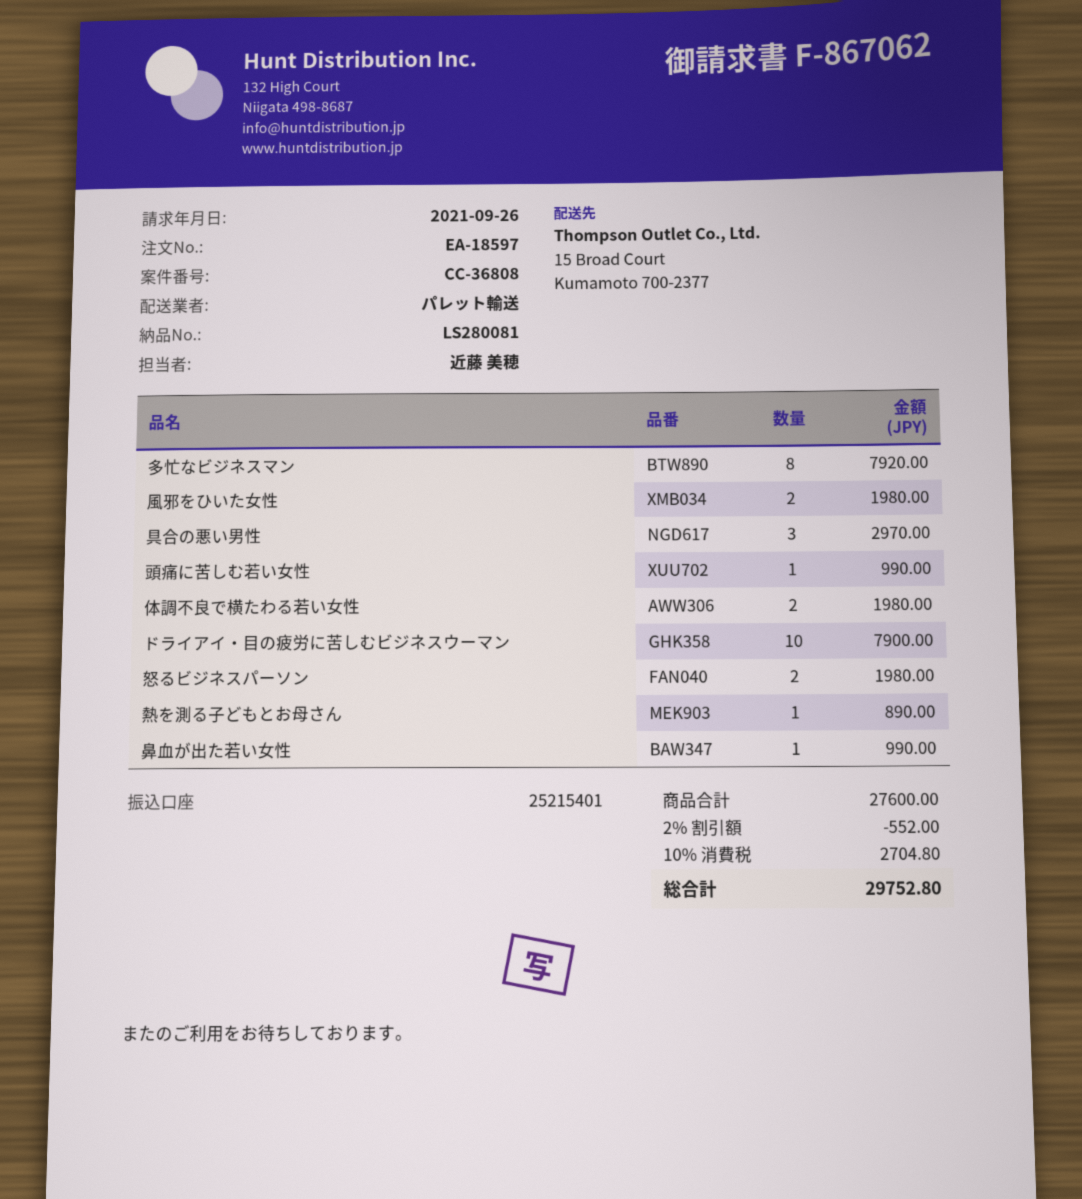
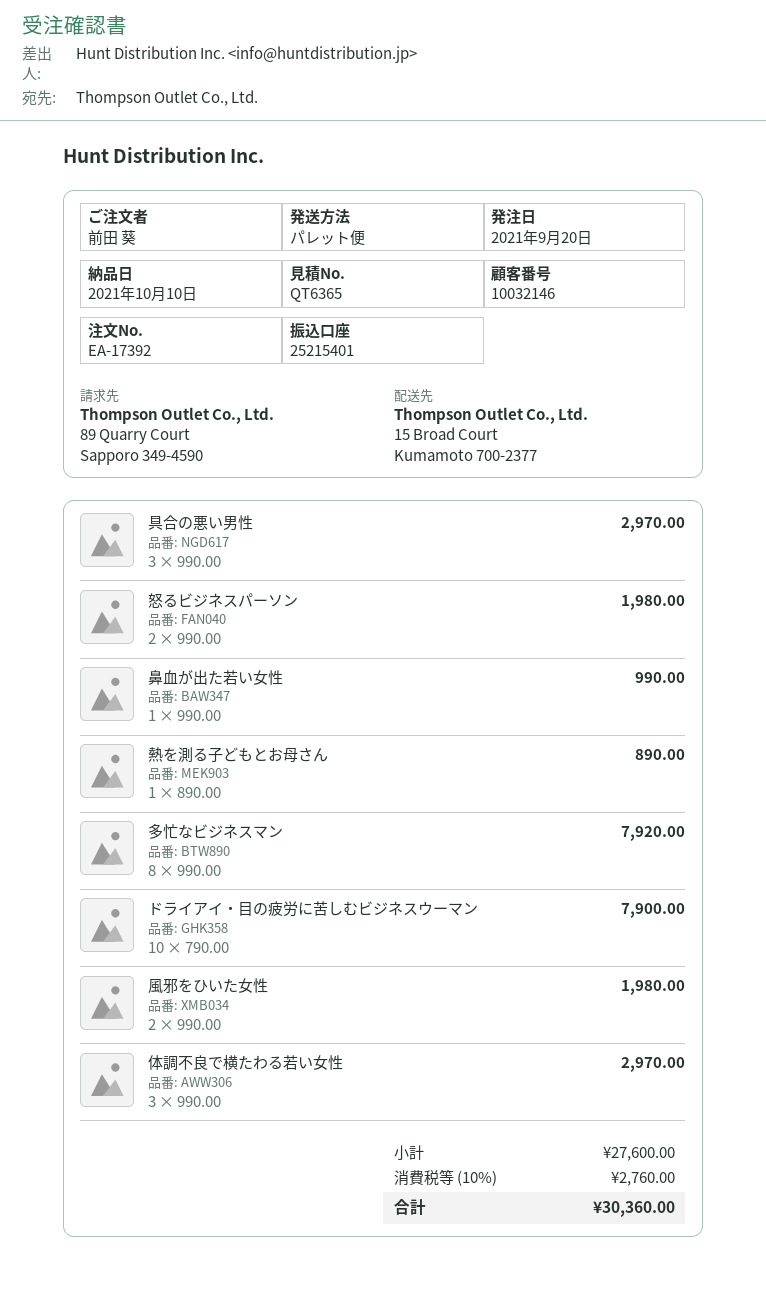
order number: EA-18597 -> EA-17392
頭痛に苦しむ若い女性: 1 for 990.00 -> none
体調不良で横たわる若い女性: 2 for 1980.00 -> 3 for 2970.00
discount: 2% = 552.00 -> none
tax: 10% = 2704.80 -> 10% = 2760.00
total: 29752.80 -> 30360.00

